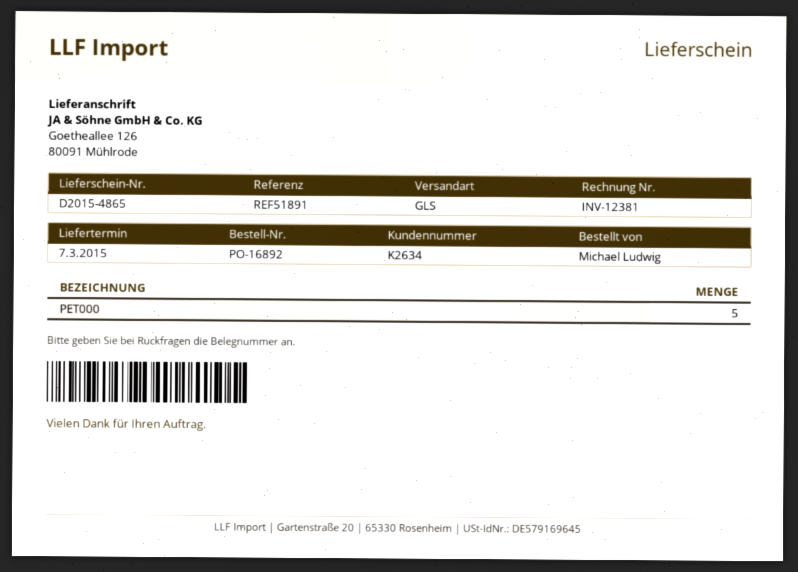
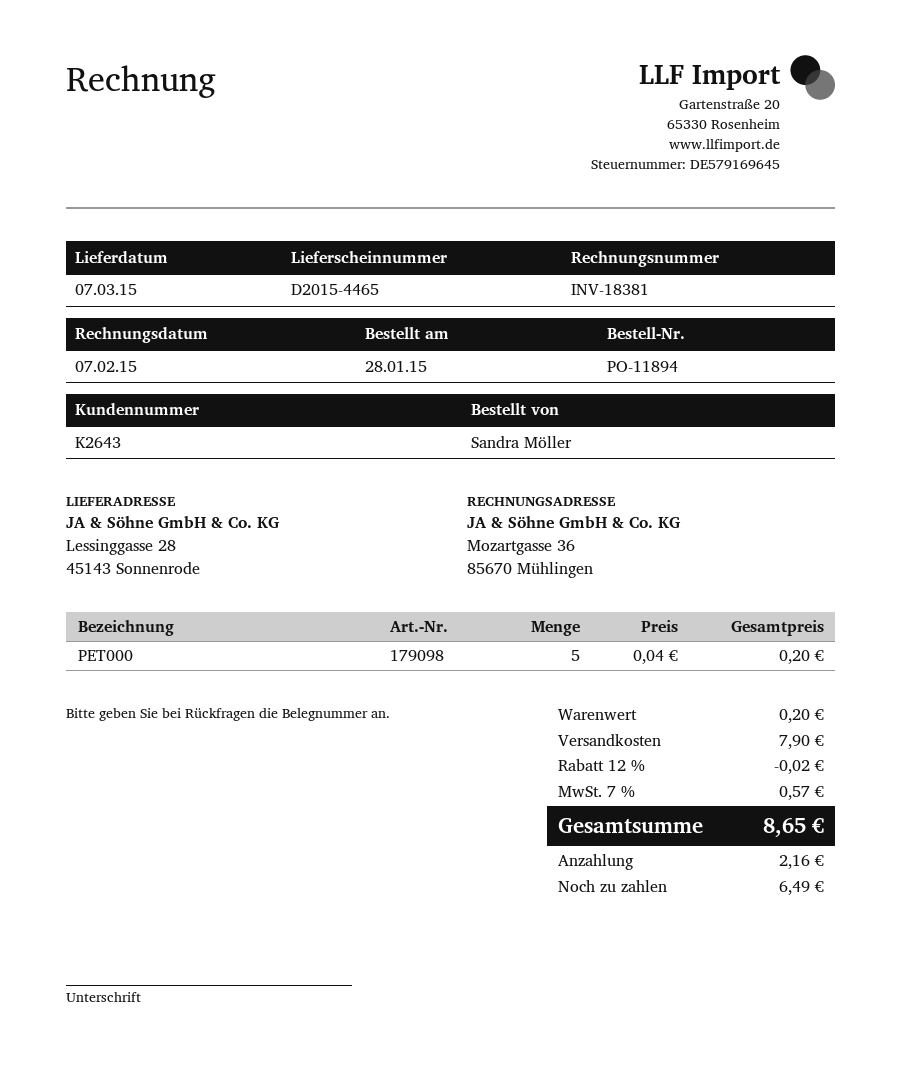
order number: PO-16892 -> PO-11894
delivery note number: D2015-4865 -> D2015-4465
invoice number: INV-12381 -> INV-18381
customer number: K2634 -> K2643
ordered by: Michael Ludwig -> Sandra Möller
ship to: Goetheallee 126, 80091 Mühlrode -> Lessinggasse 28, 45143 Sonnenrode

